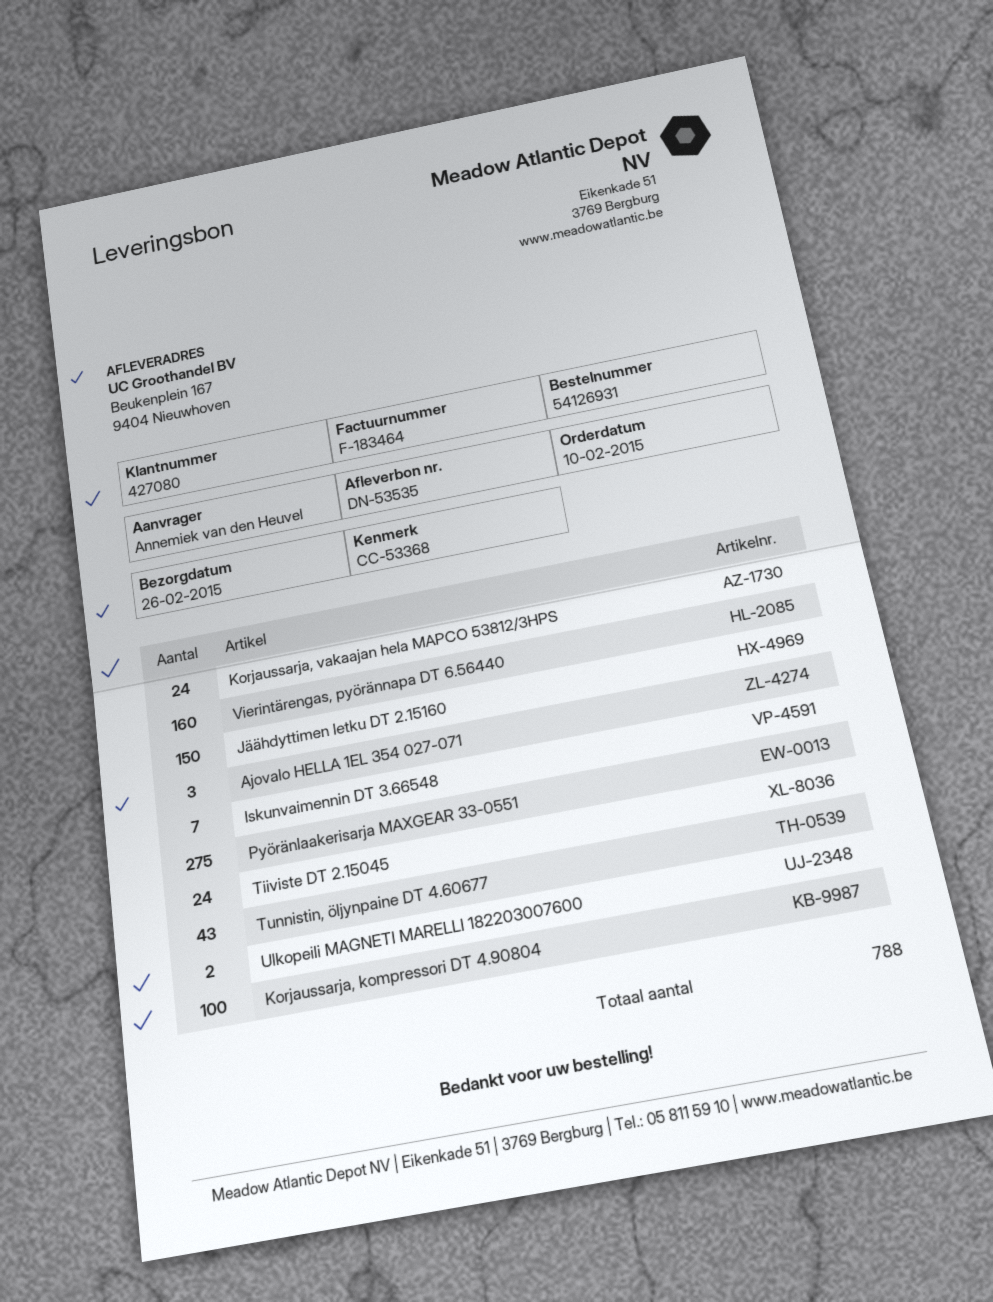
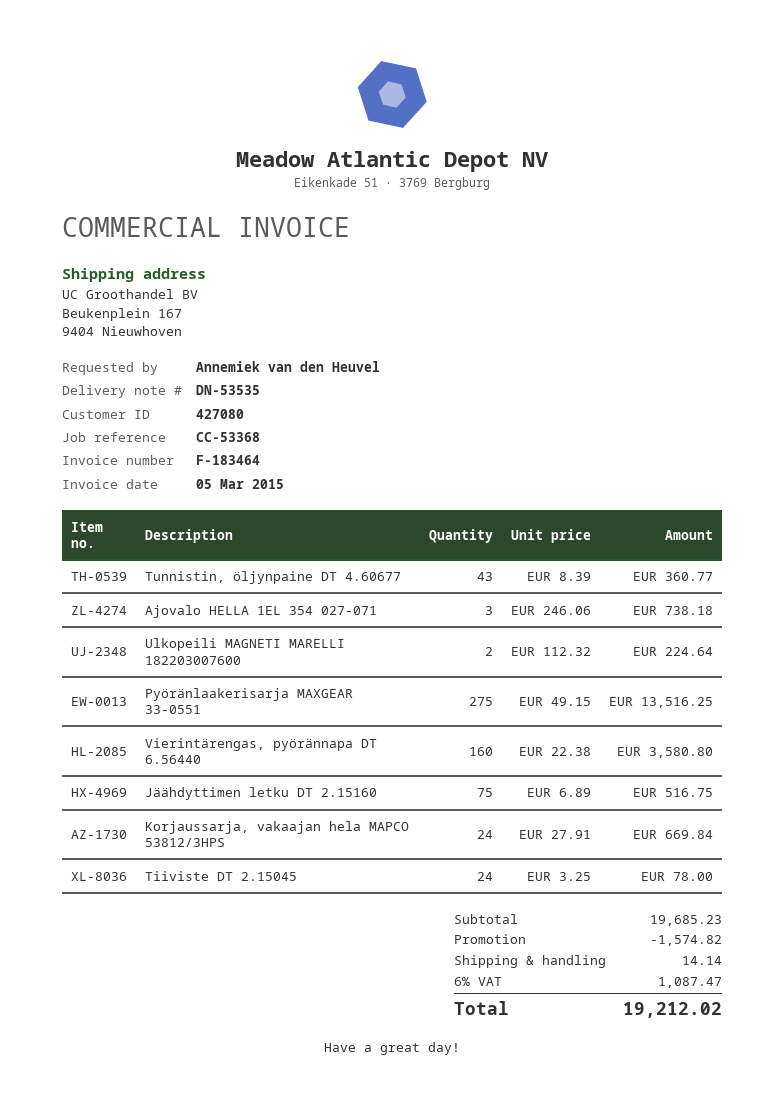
Jäähdyttimen letku DT 2.15160: 150 -> 75
Iskunvaimennin DT 3.66548: 7 -> none
Korjaussarja, kompressori DT 4.90804: 100 -> none

